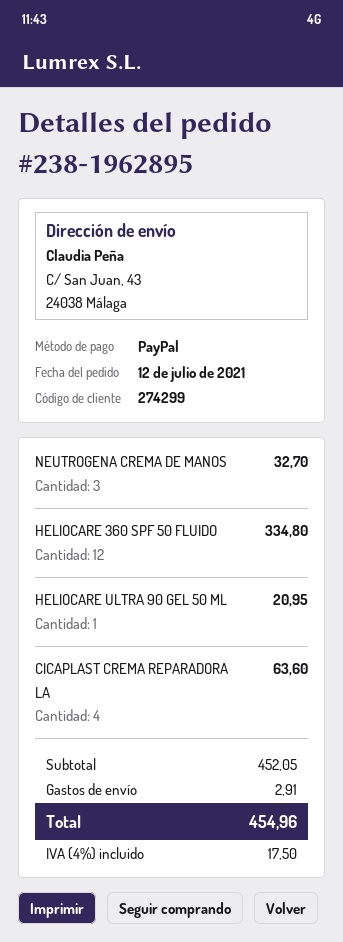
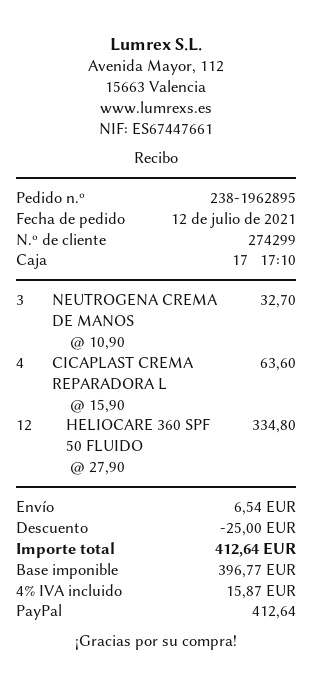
HELIOCARE ULTRA 90 GEL 50 ML: 1 for 20.95 -> none
discount: none -> 25.00
shipping: 2.91 -> 6.54
tax: 4% = 17.50 -> 4% = 15.87
total: 454.96 -> 412.64

